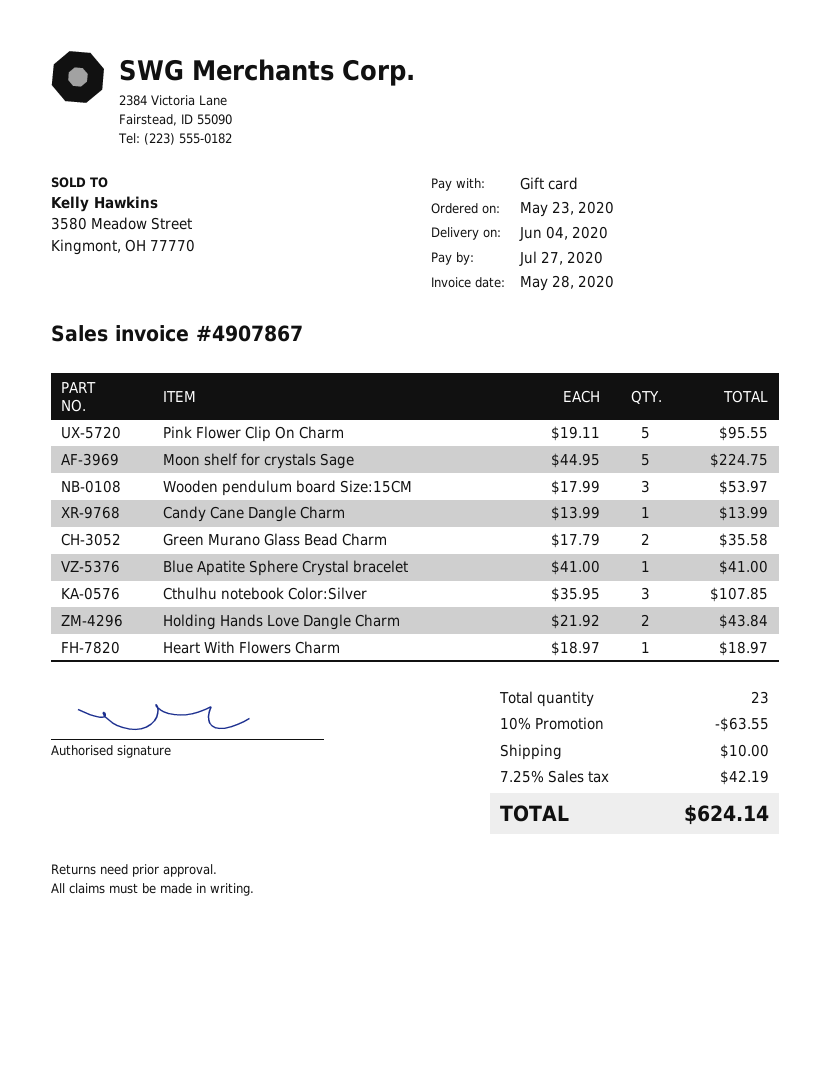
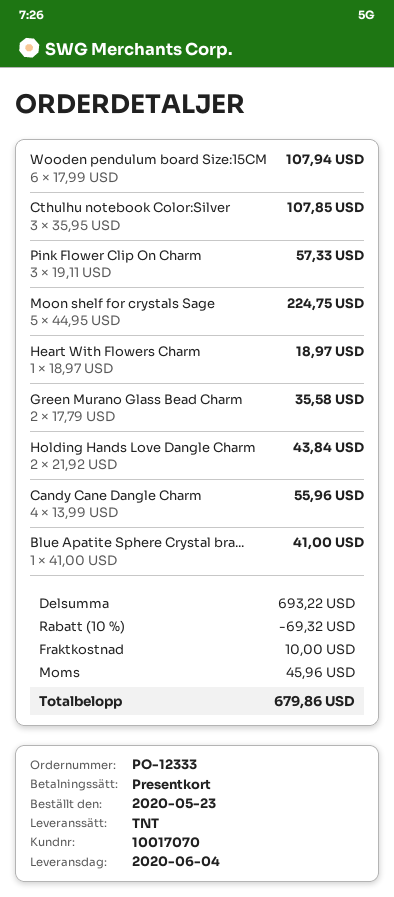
Pink Flower Clip On Charm: 5 x 19.11 = 95.55 -> 3 x 19.11 = 57.33
Wooden pendulum board Size:15CM: 3 x 17.99 = 53.97 -> 6 x 17.99 = 107.94
Candy Cane Dangle Charm: 1 x 13.99 = 13.99 -> 4 x 13.99 = 55.96
discount: 10% = 63.55 -> 10% = 69.32
tax: 42.19 -> 45.96
total: 624.14 -> 679.86

